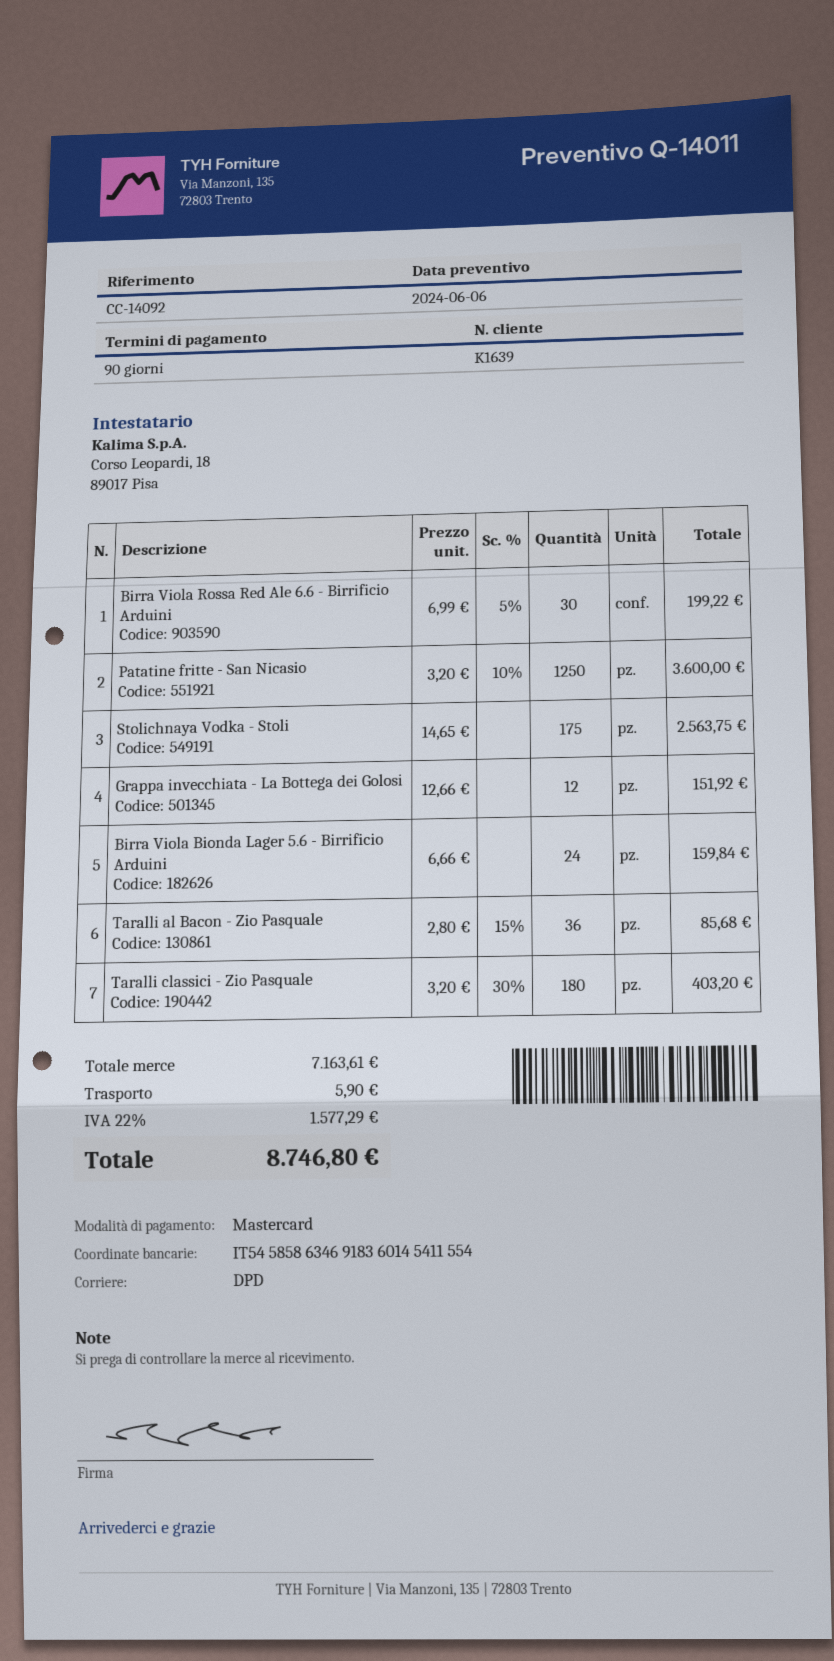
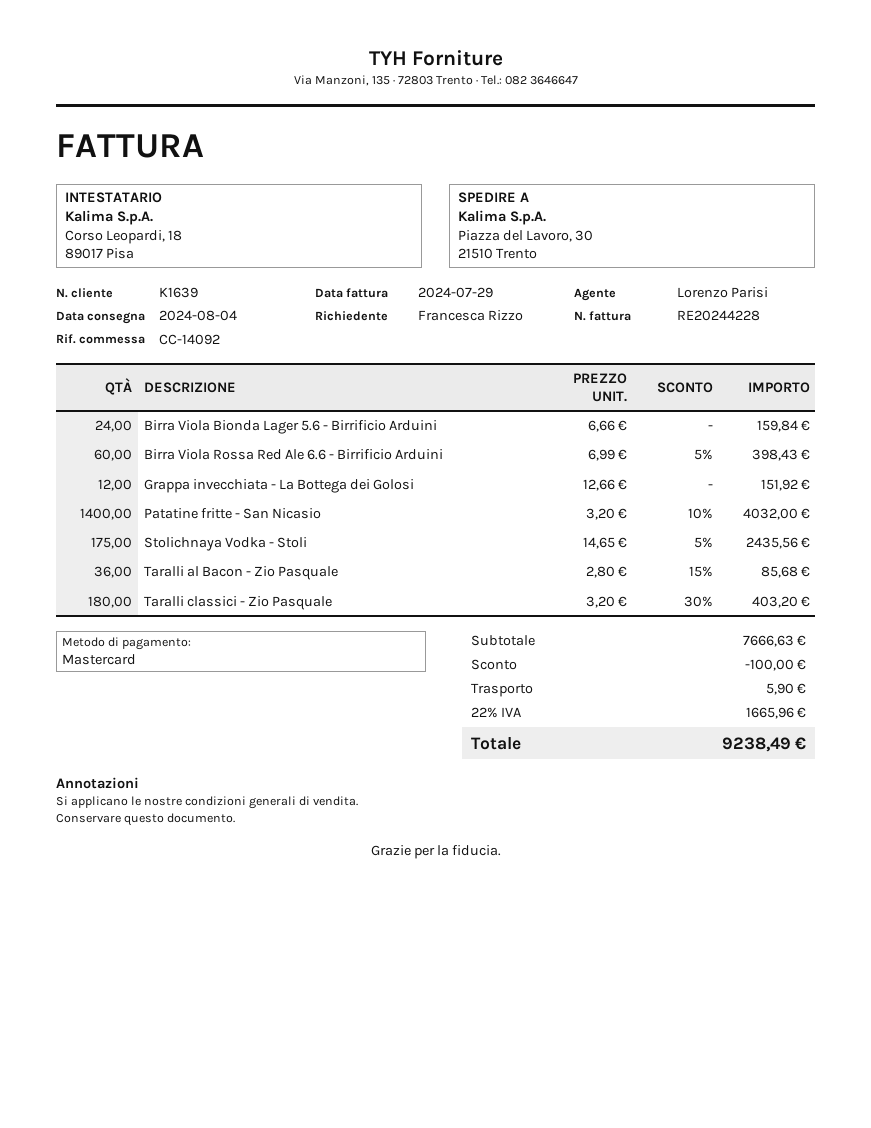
Birra Viola Rossa Red Ale 6.6 - Birrificio Arduini: 30 x 6.99 - 5% = 199.22 -> 60 x 6.99 - 5% = 398.43
Patatine fritte - San Nicasio: 1250 x 3.20 - 10% = 3600.00 -> 1400 x 3.20 - 10% = 4032.00
Stolichnaya Vodka - Stoli: 175 x 14.65 = 2563.75 -> 175 x 14.65 - 5% = 2435.56
subtotal: 7163.61 -> 7666.63
discount: none -> 100.00
tax: 22% = 1577.29 -> 22% = 1665.96
total: 8746.80 -> 9238.49

